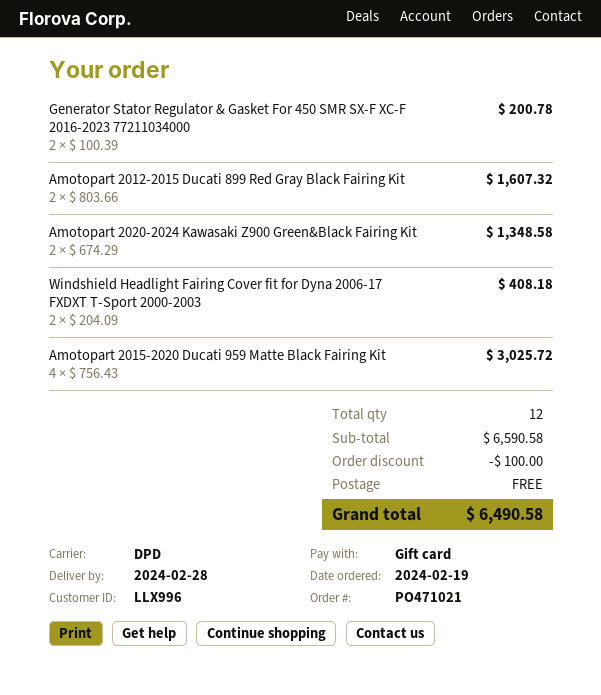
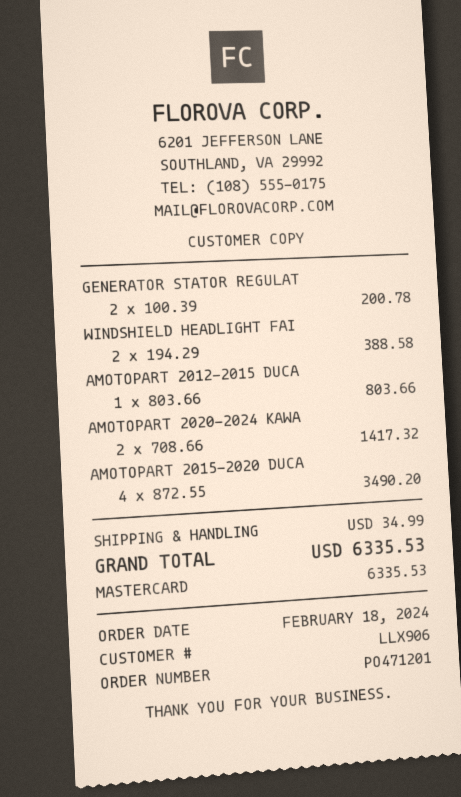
order number: PO471021 -> PO471201
order date: 2024-02-19 -> 2024-02-18
customer number: LLX996 -> LLX906
payment method: gift card -> Mastercard
Amotopart 2012-2015 Ducati 899 Red Gray Black Fairing Kit: 2 x 803.66 = 1607.32 -> 1 x 803.66 = 803.66
Amotopart 2020-2024 Kawasaki Z900 Green&Black Fairing Kit: 2 x 674.29 = 1348.58 -> 2 x 708.66 = 1417.32
Windshield Headlight Fairing Cover fit for Dyna 2006-17 FXDXT T-Sport 2000-2003: 2 x 204.09 = 408.18 -> 2 x 194.29 = 388.58
Amotopart 2015-2020 Ducati 959 Matte Black Fairing Kit: 4 x 756.43 = 3025.72 -> 4 x 872.55 = 3490.20
discount: 100.00 -> none
shipping: 0.00 -> 34.99
total: 6490.58 -> 6335.53

